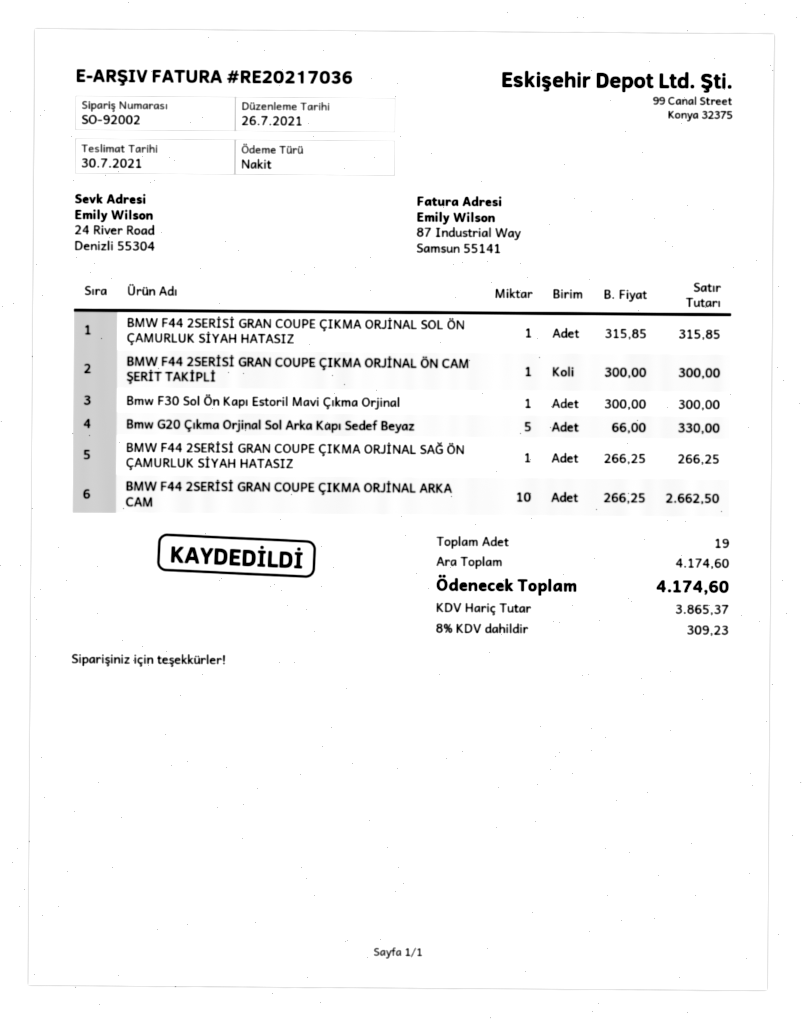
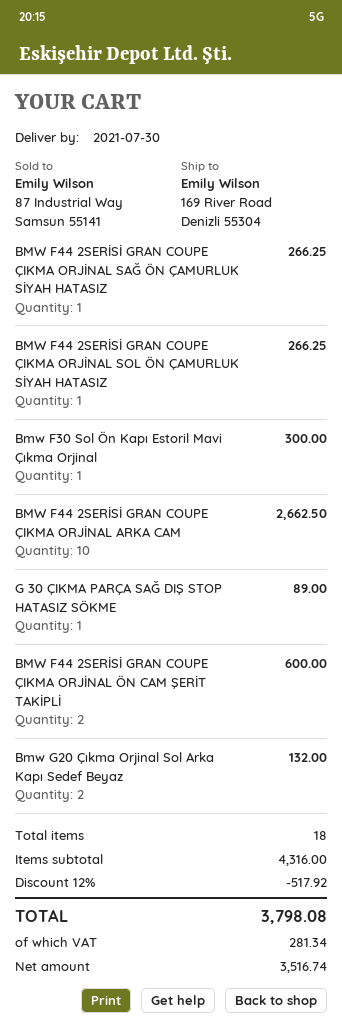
ship to: 24 River Road, Denizli 55304 -> 169 River Road, Denizli 55304
BMW F44 2SERİSİ GRAN COUPE ÇIKMA ORJİNAL SOL ÖN ÇAMURLUK SİYAH HATASIZ: 1 for 315.85 -> 1 for 266.25
BMW F44 2SERİSİ GRAN COUPE ÇIKMA ORJİNAL ÖN CAM ŞERİT TAKİPLİ: 1 for 300.00 -> 2 for 600.00
Bmw G20 Çıkma Orjinal Sol Arka Kapı Sedef Beyaz: 5 for 330.00 -> 2 for 132.00
G 30 ÇIKMA PARÇA SAĞ DIŞ STOP HATASIZ SÖKME: none -> 1 for 89.00
total quantity: 19 -> 18
subtotal: 4174.60 -> 4316.00
discount: none -> 12% = 517.92
net: 3865.37 -> 3516.74
tax: 309.23 -> 281.34
total: 4174.60 -> 3798.08

